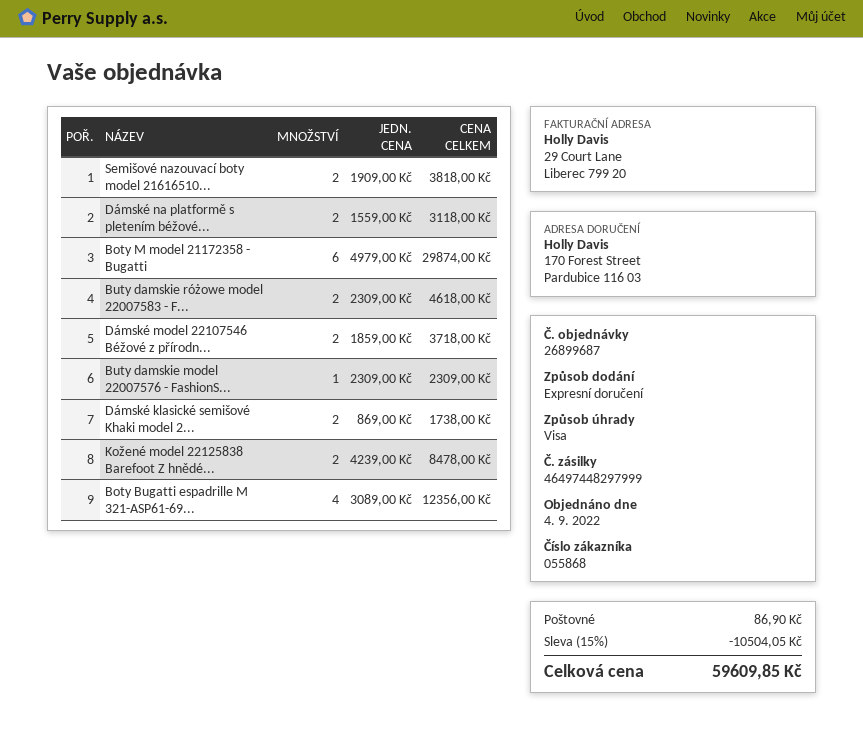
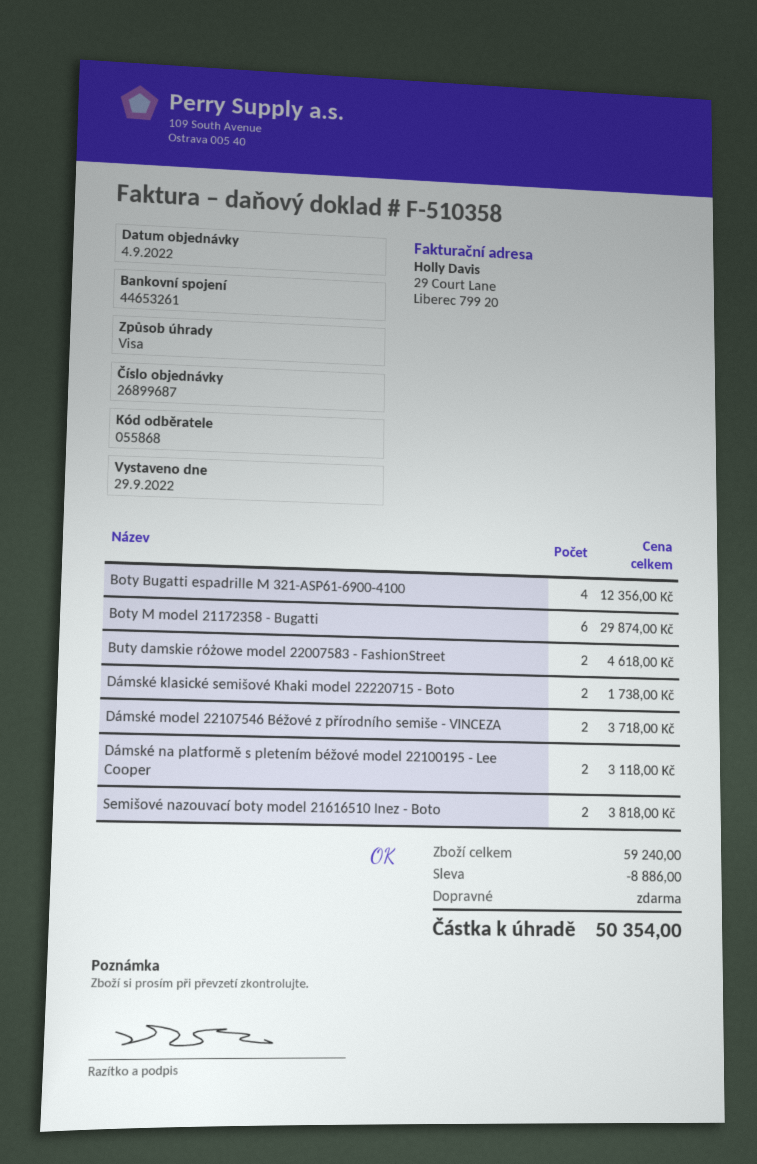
Buty damskie model 22007576 - FashionS...: 1 for 2309.00 -> none
Kožené model 22125838 Barefoot Z hnědé...: 2 for 8478.00 -> none
discount: 10504.05 -> 8886.00
shipping: 86.90 -> 0.00
total: 59609.85 -> 50354.00

